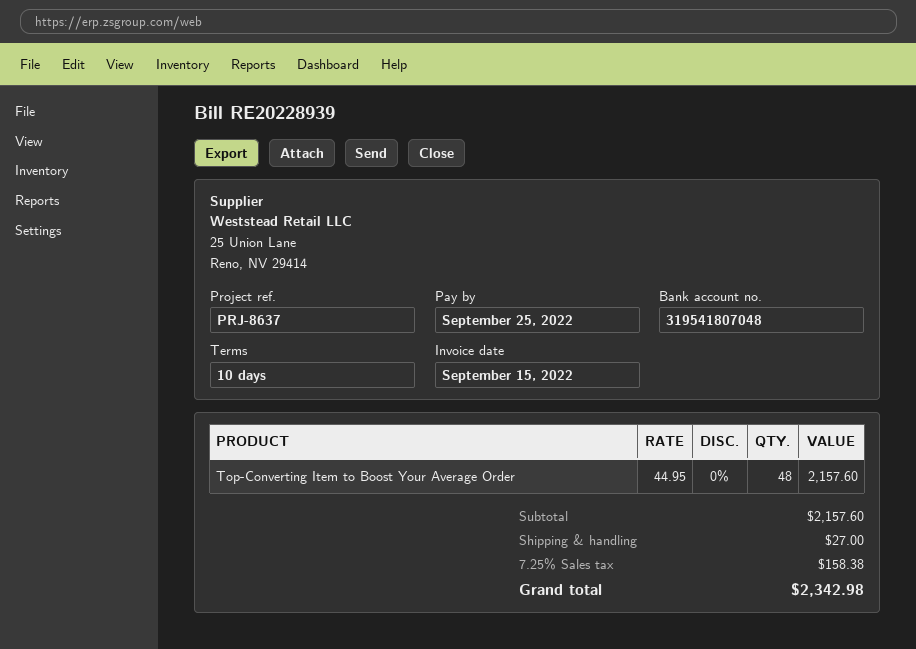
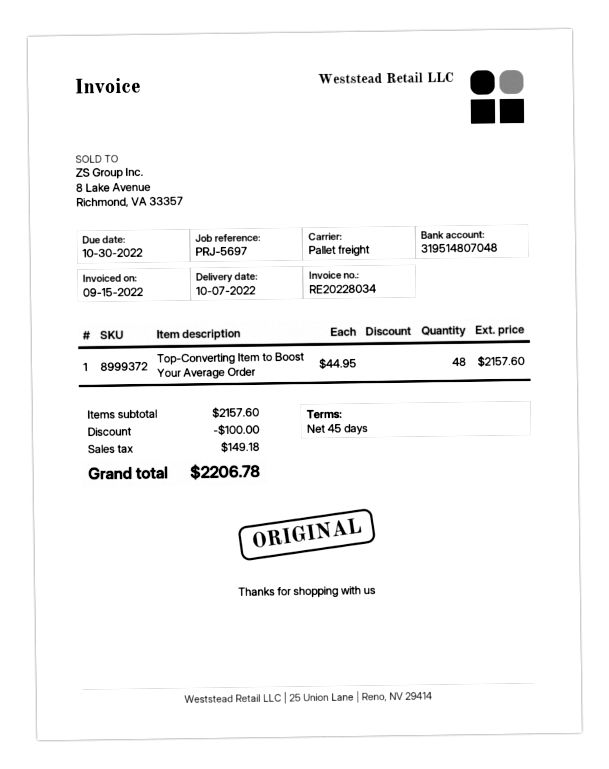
invoice number: RE20228939 -> RE20228034
payment terms: 10 days -> 45 days
due date: 2022-09-25 -> 2022-10-30
reference: PRJ-8637 -> PRJ-5697
bank account: 319541807048 -> 319514807048
discount: none -> 100.00
shipping: 27.00 -> none
tax: 158.38 -> 149.18
total: 2342.98 -> 2206.78

